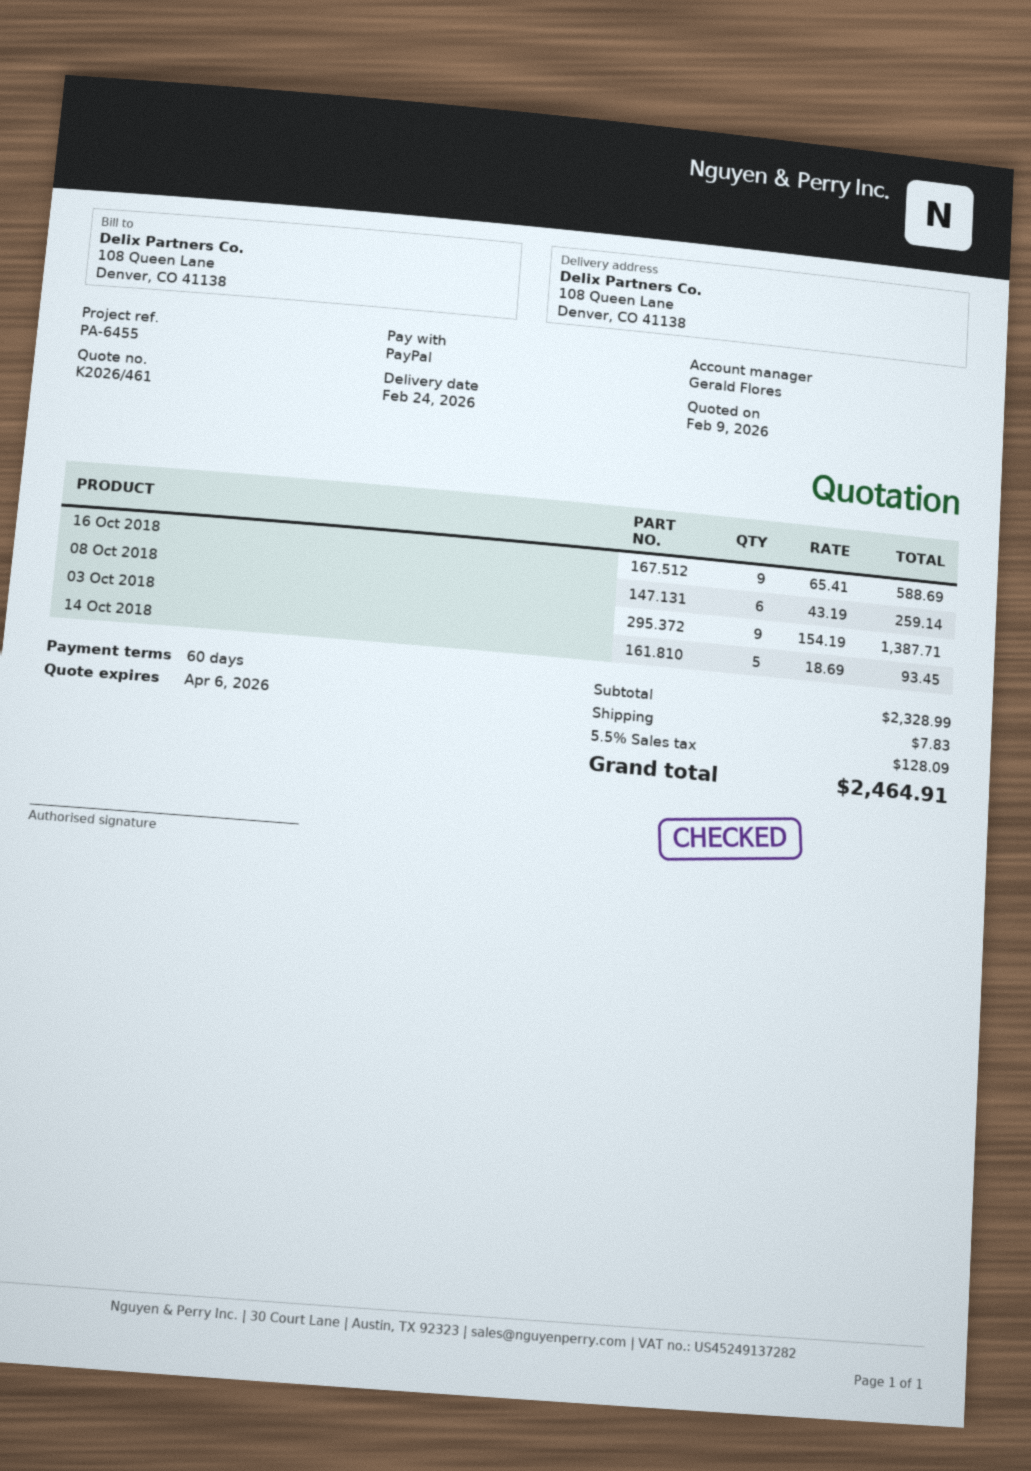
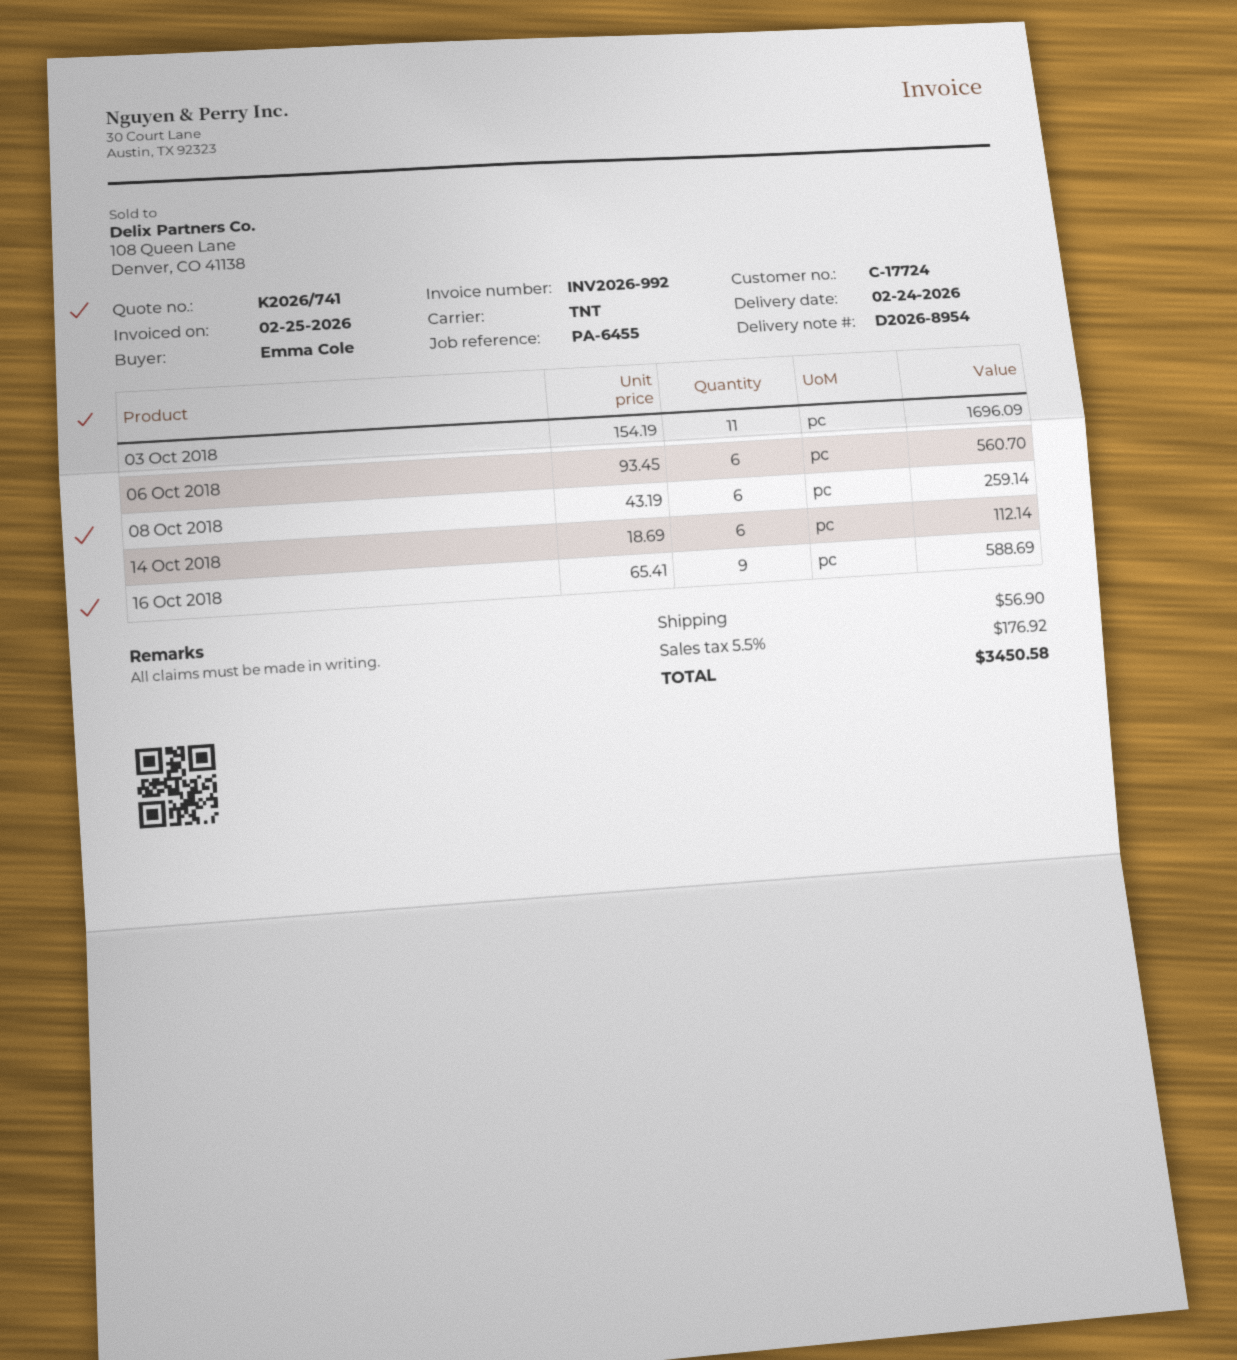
quote number: K2026/461 -> K2026/741
03 Oct 2018: 9 x 154.19 = 1387.71 -> 11 x 154.19 = 1696.09
14 Oct 2018: 5 x 18.69 = 93.45 -> 6 x 18.69 = 112.14
06 Oct 2018: none -> 6 x 93.45 = 560.70
shipping: 7.83 -> 56.90
tax: 5.5% = 128.09 -> 5.5% = 176.92
total: 2464.91 -> 3450.58

